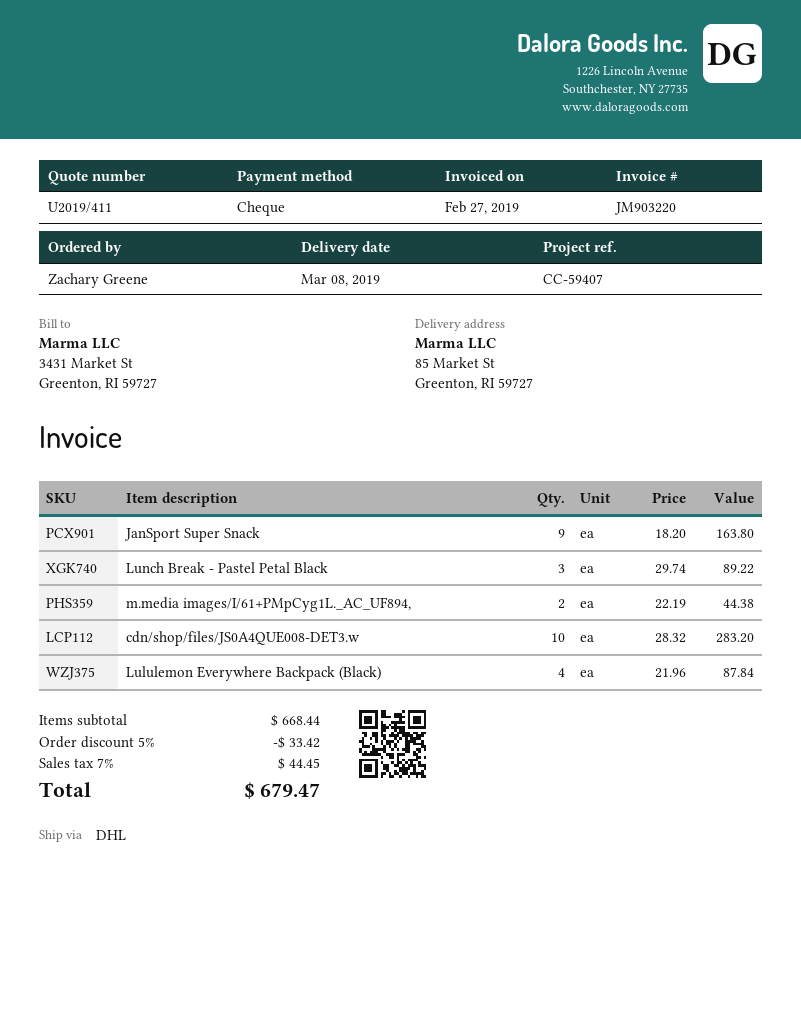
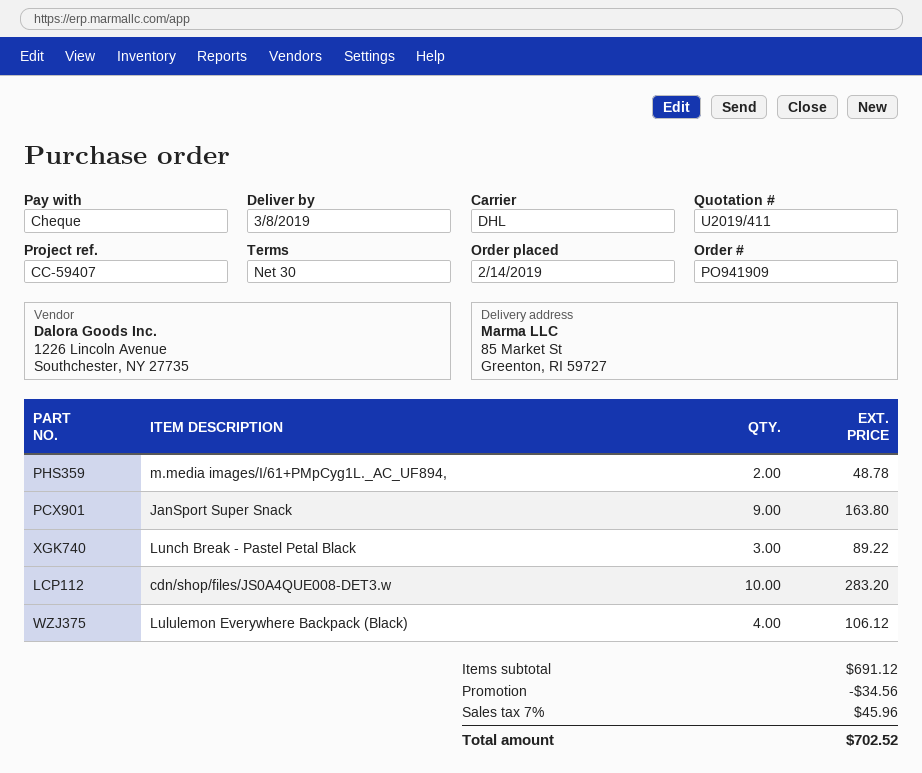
m.media images/I/61+PMpCyg1L._AC_UF894,: 2 for 44.38 -> 2 for 48.78
Lululemon Everywhere Backpack (Black): 4 for 87.84 -> 4 for 106.12
subtotal: 668.44 -> 691.12
discount: 33.42 -> 34.56
tax: 7% = 44.45 -> 7% = 45.96
total: 679.47 -> 702.52

